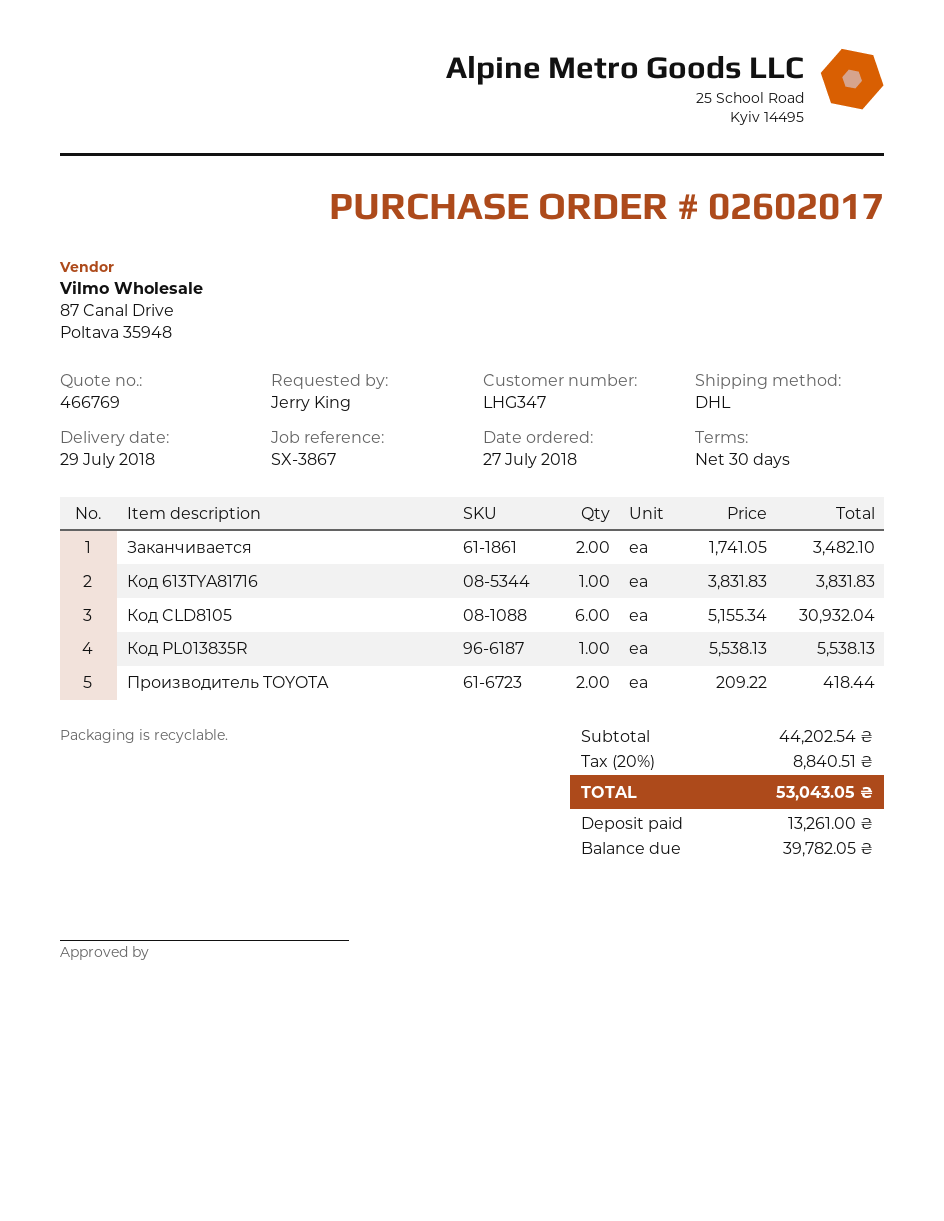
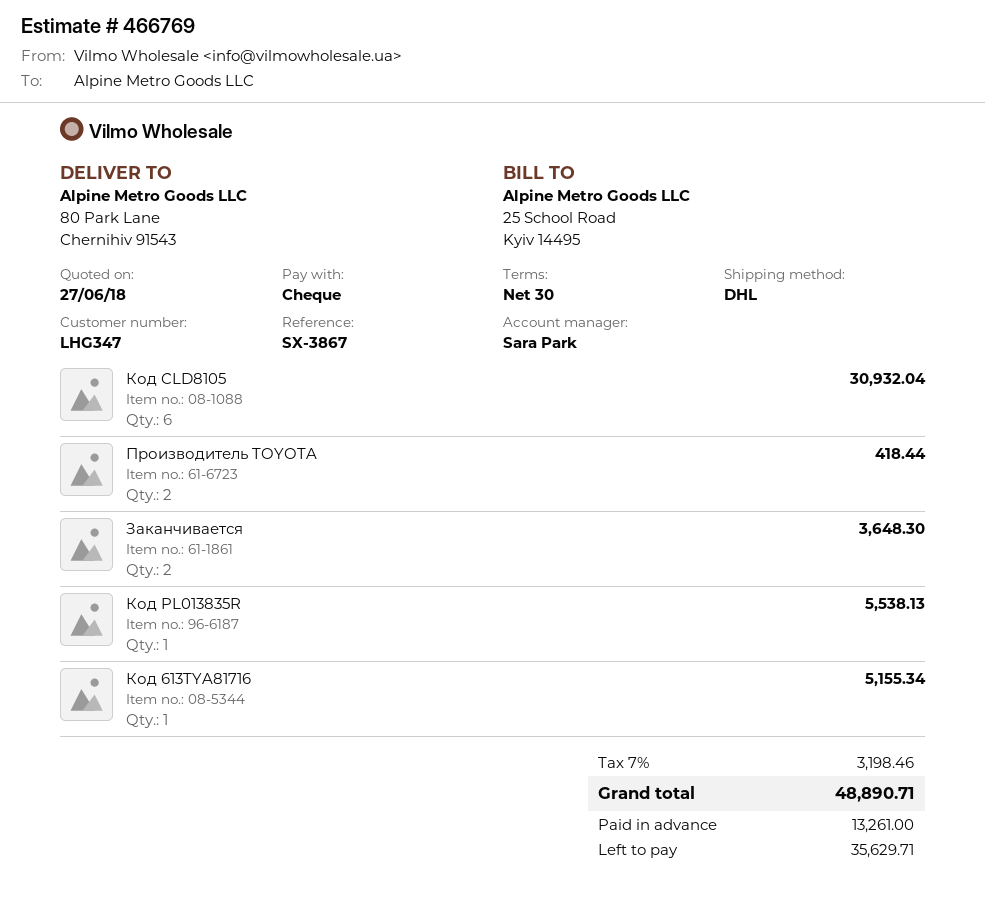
Заканчивается: 2 for 3482.10 -> 2 for 3648.30
Код 613TYA81716: 1 for 3831.83 -> 1 for 5155.34
tax: 20% = 8840.51 -> 7% = 3198.46
total: 53043.05 -> 48890.71
balance: 39782.05 -> 35629.71

